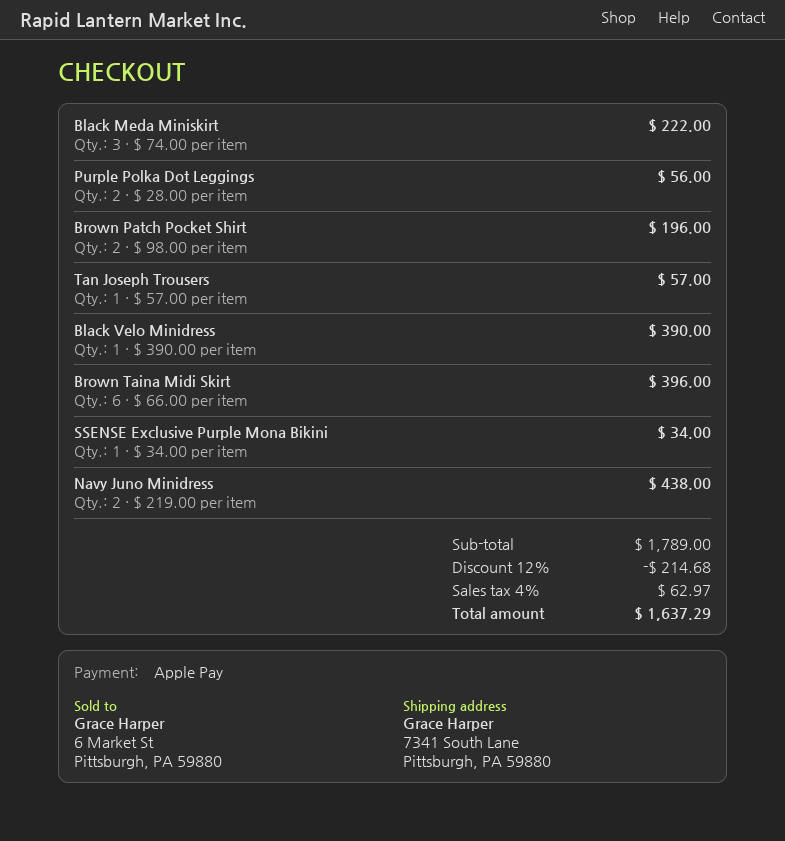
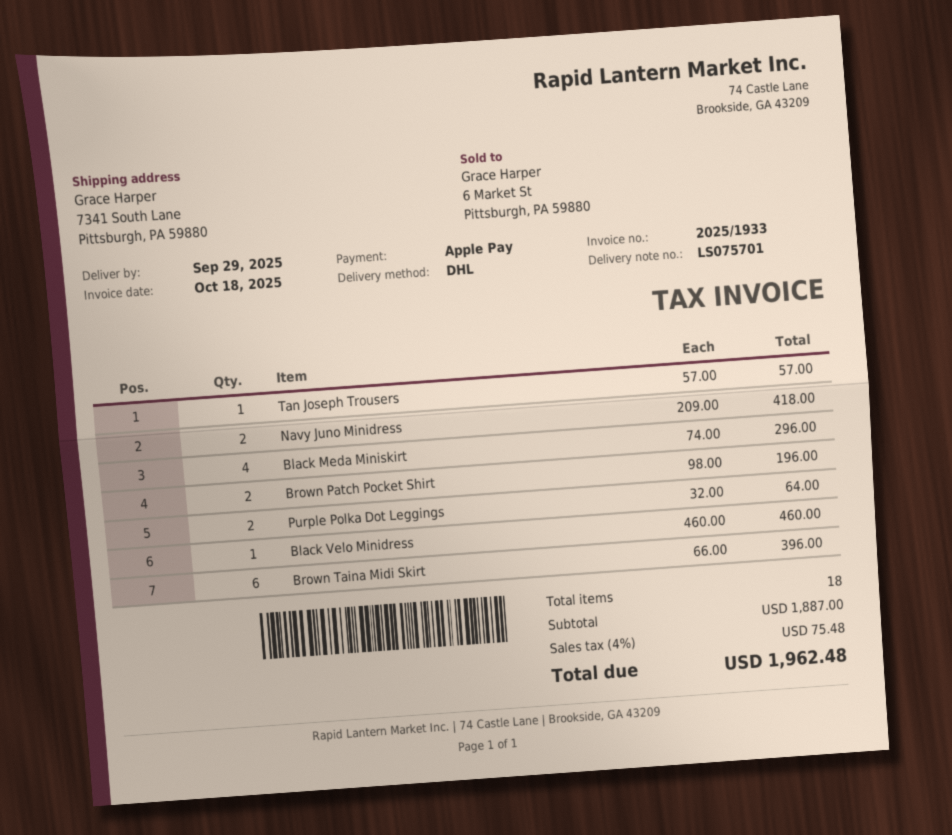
Black Meda Miniskirt: 3 x 74.00 = 222.00 -> 4 x 74.00 = 296.00
Purple Polka Dot Leggings: 2 x 28.00 = 56.00 -> 2 x 32.00 = 64.00
Black Velo Minidress: 1 x 390.00 = 390.00 -> 1 x 460.00 = 460.00
SSENSE Exclusive Purple Mona Bikini: 1 x 34.00 = 34.00 -> none
Navy Juno Minidress: 2 x 219.00 = 438.00 -> 2 x 209.00 = 418.00
subtotal: 1789.00 -> 1887.00
discount: 12% = 214.68 -> none
tax: 4% = 62.97 -> 4% = 75.48
total: 1637.29 -> 1962.48

